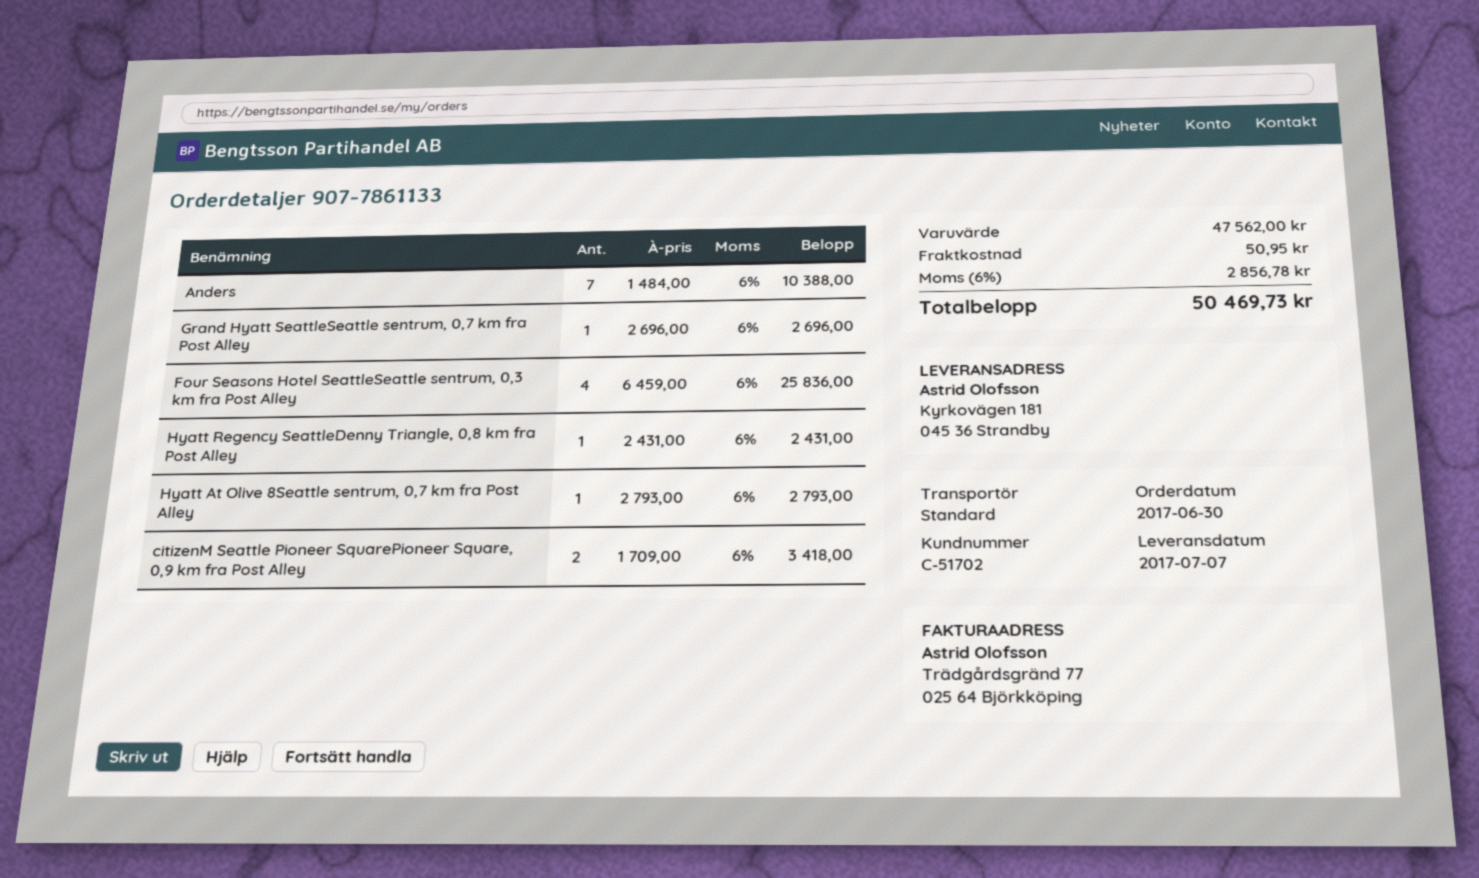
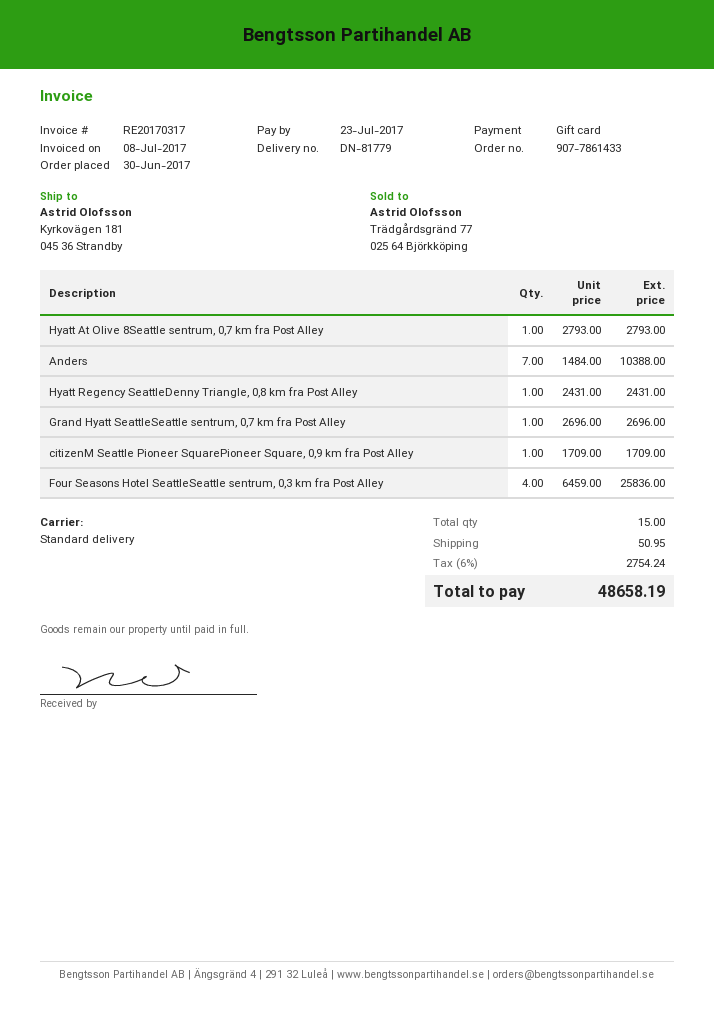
order number: 907-7861133 -> 907-7861433
citizenM Seattle Pioneer SquarePioneer Square, 0,9 km fra Post Alley: 2 x 1709.00 = 3418.00 -> 1 x 1709.00 = 1709.00
tax: 6% = 2856.78 -> 6% = 2754.24
total: 50469.73 -> 48658.19

